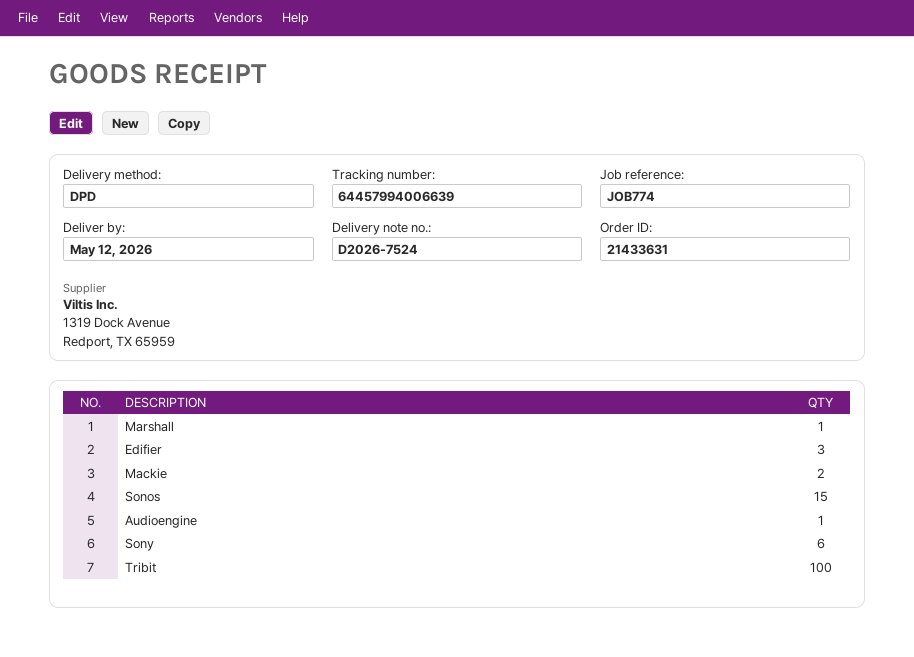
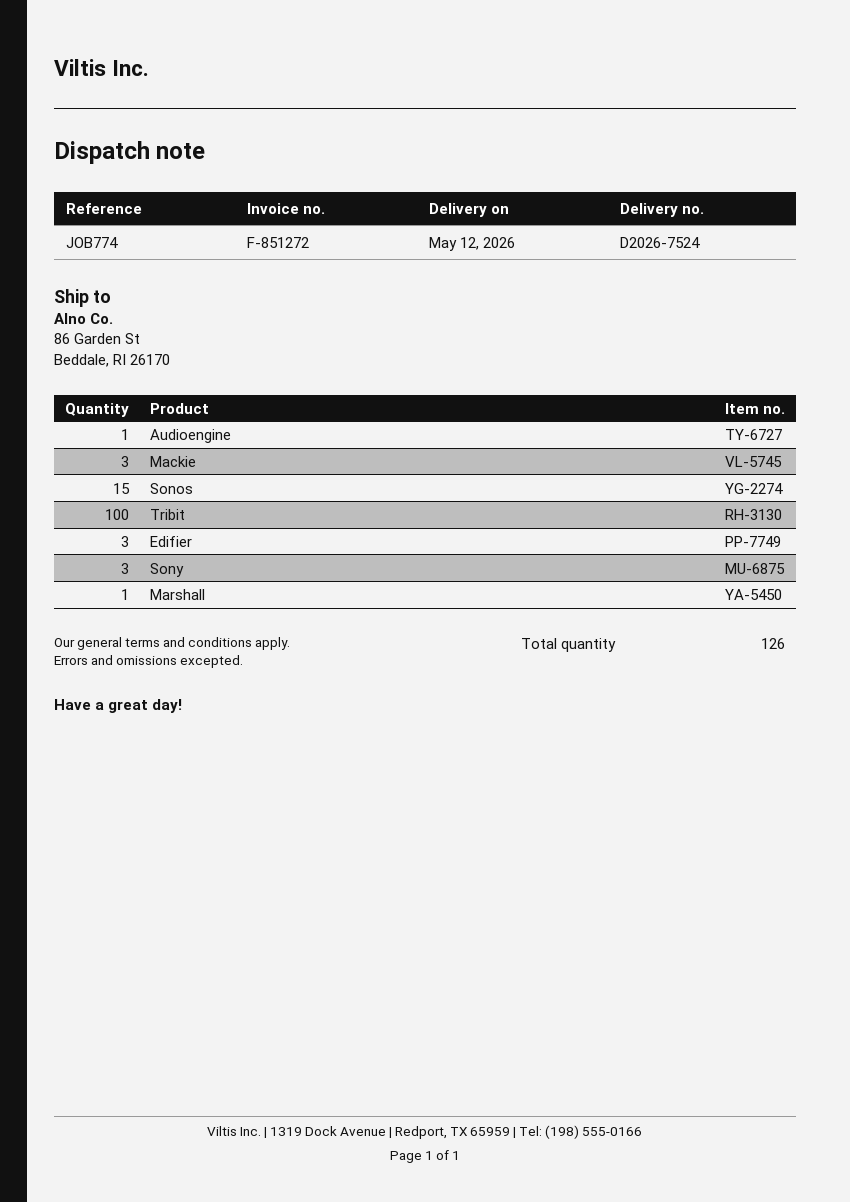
Mackie: 2 -> 3
Sony: 6 -> 3

